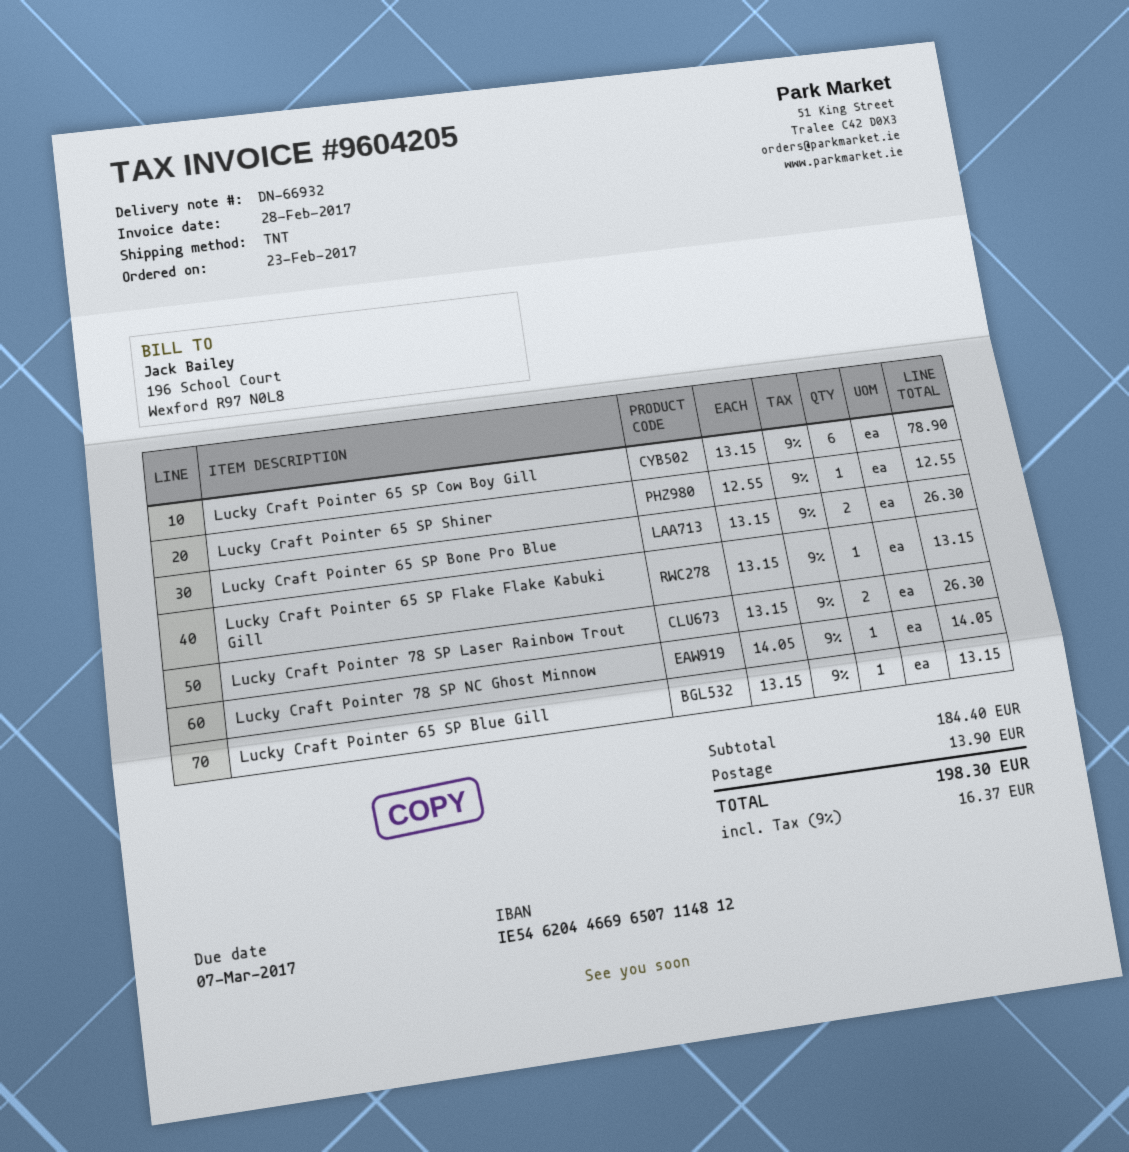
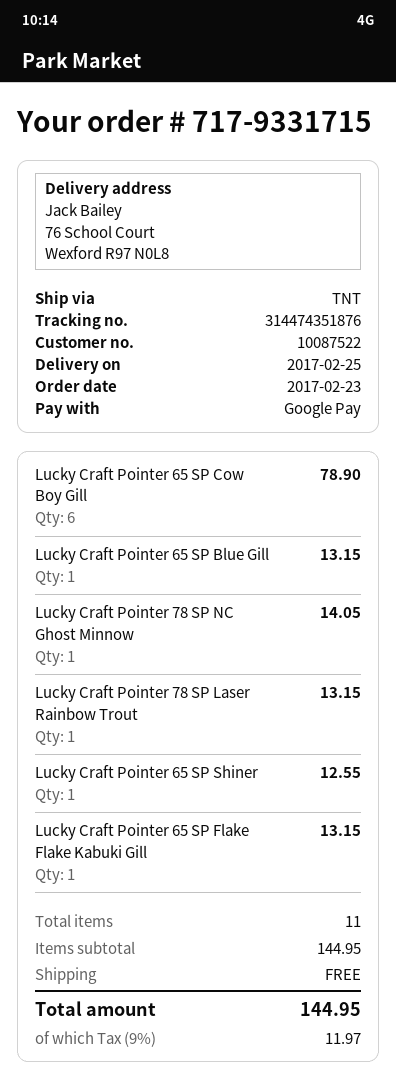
Lucky Craft Pointer 65 SP Bone Pro Blue: 2 for 26.30 -> none
Lucky Craft Pointer 78 SP Laser Rainbow Trout: 2 for 26.30 -> 1 for 13.15
subtotal: 184.40 -> 144.95
shipping: 13.90 -> 0.00
tax: 9% = 16.37 -> 9% = 11.97
total: 198.30 -> 144.95

